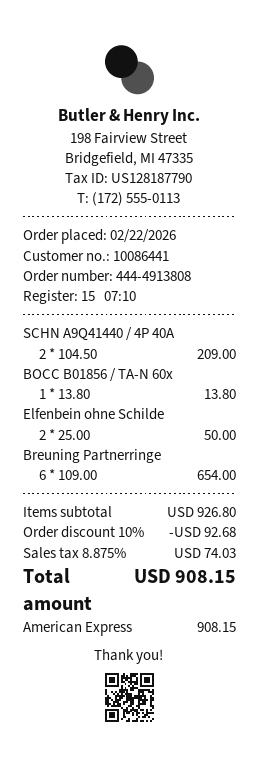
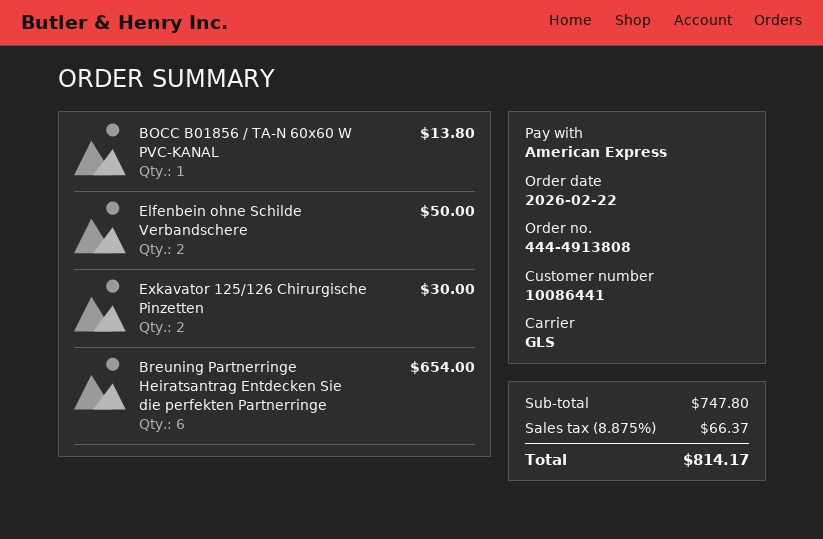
SCHN A9Q41440 / 4P 40A: 2 for 209.00 -> none
Exkavator 125/126 Chirurgische Pinzetten: none -> 2 for 30.00
subtotal: 926.80 -> 747.80
discount: 10% = 92.68 -> none
tax: 8.875% = 74.03 -> 8.875% = 66.37
total: 908.15 -> 814.17

